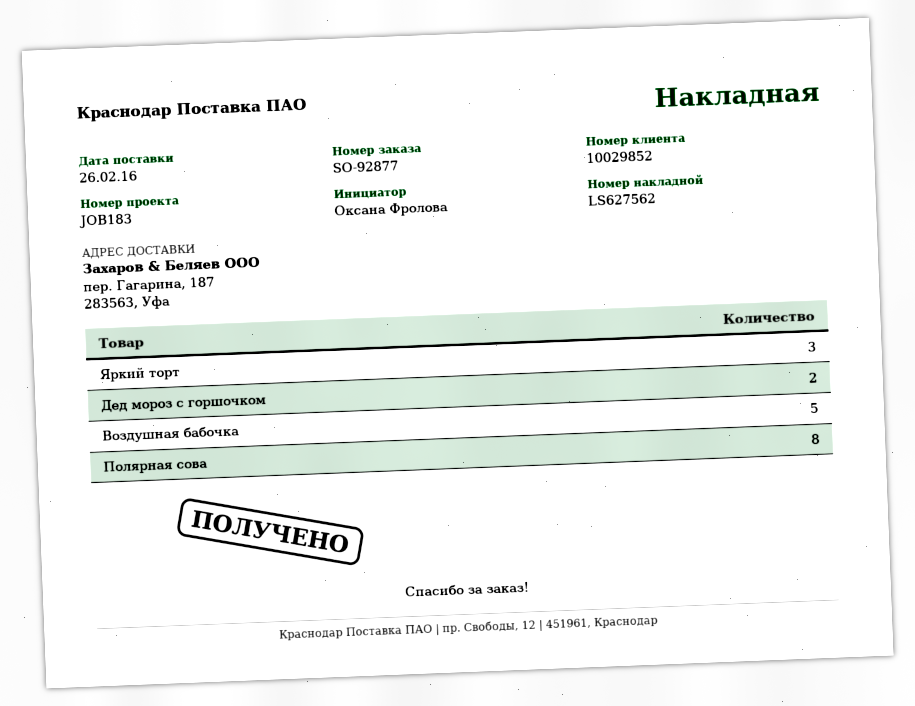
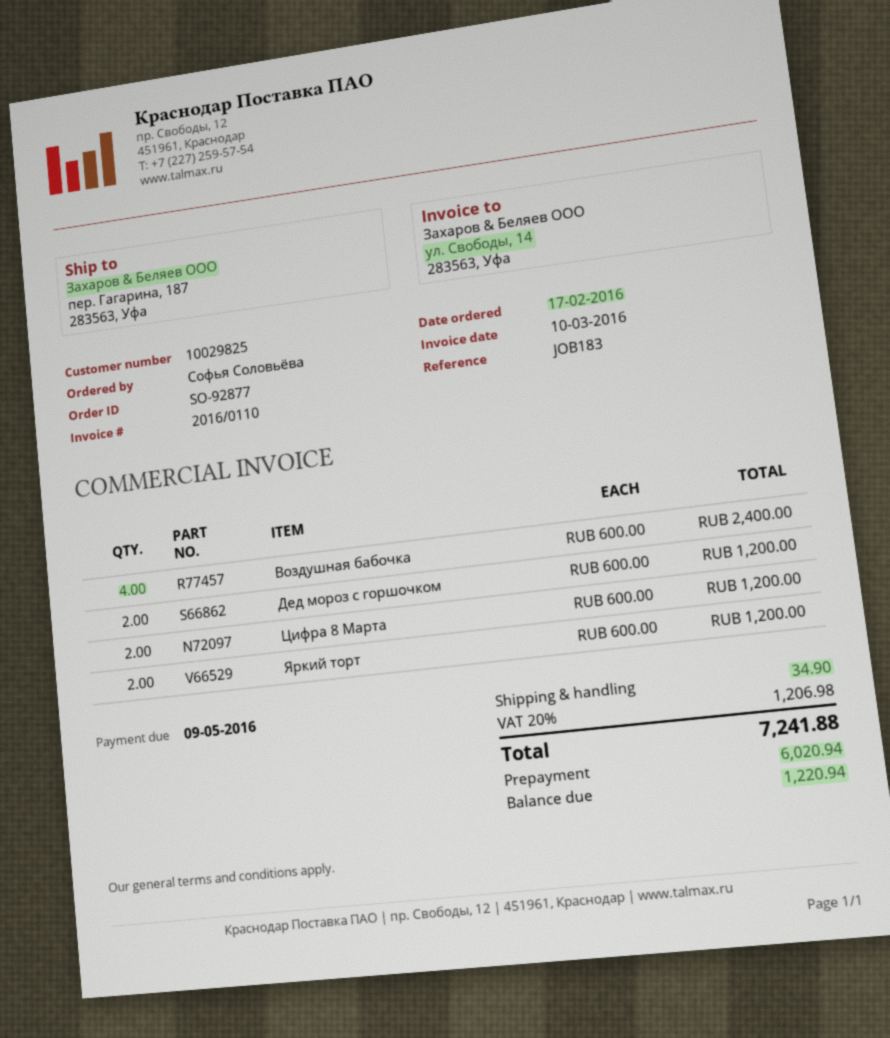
customer number: 10029852 -> 10029825
ordered by: Оксана Фролова -> Софья Соловьёва
Яркий торт: 3 -> 2
Воздушная бабочка: 5 -> 4
Полярная сова: 8 -> none
Цифра 8 Марта: none -> 2

